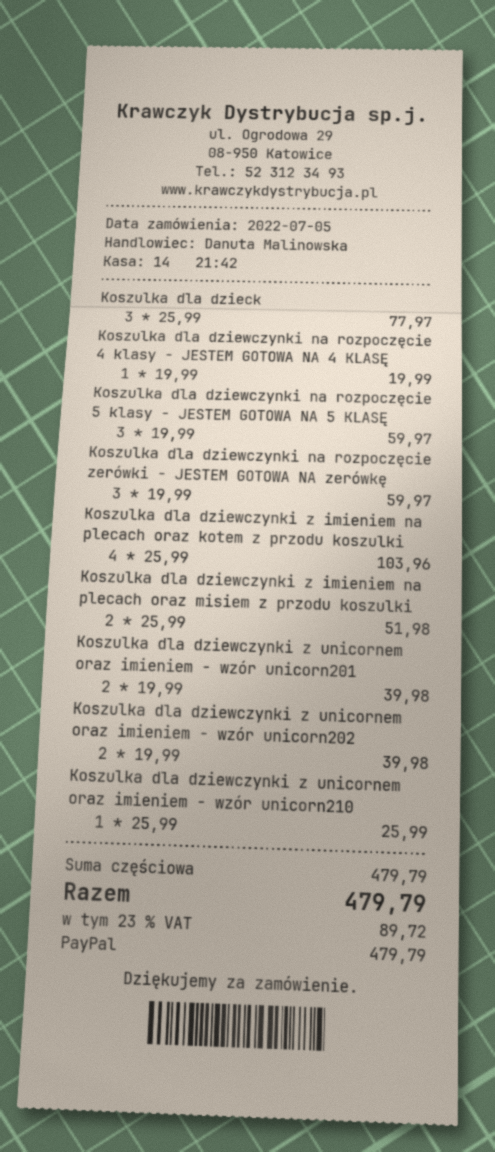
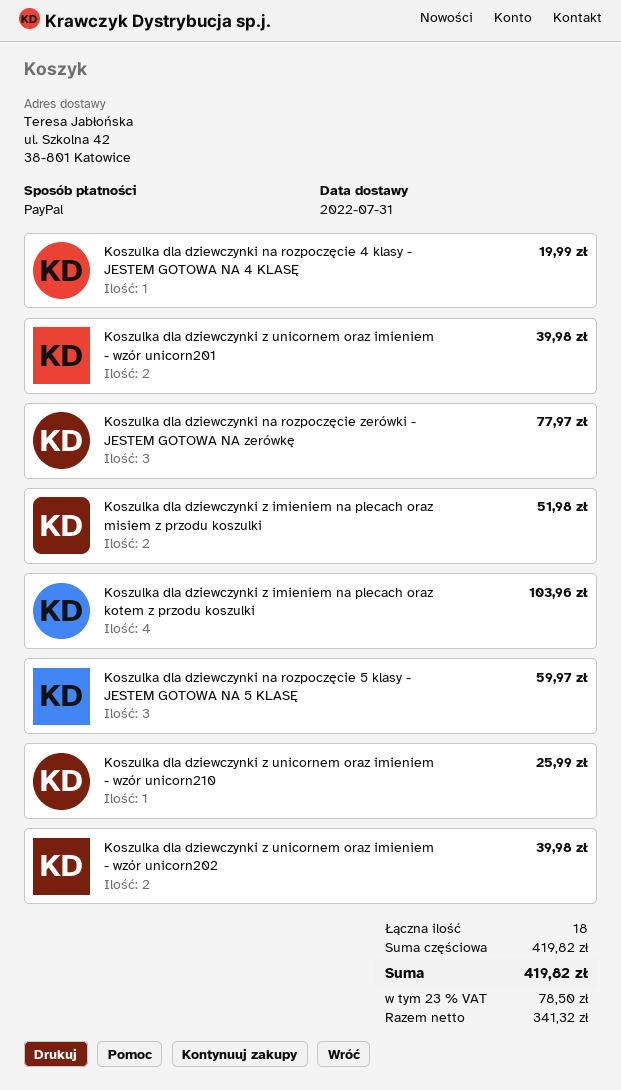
Koszulka dla dzieck: 3 for 77.97 -> none
Koszulka dla dziewczynki na rozpoczęcie zerówki - JESTEM GOTOWA NA zerówkę: 3 for 59.97 -> 3 for 77.97
subtotal: 479.79 -> 419.82
tax: 23% = 89.72 -> 23% = 78.50
total: 479.79 -> 419.82

